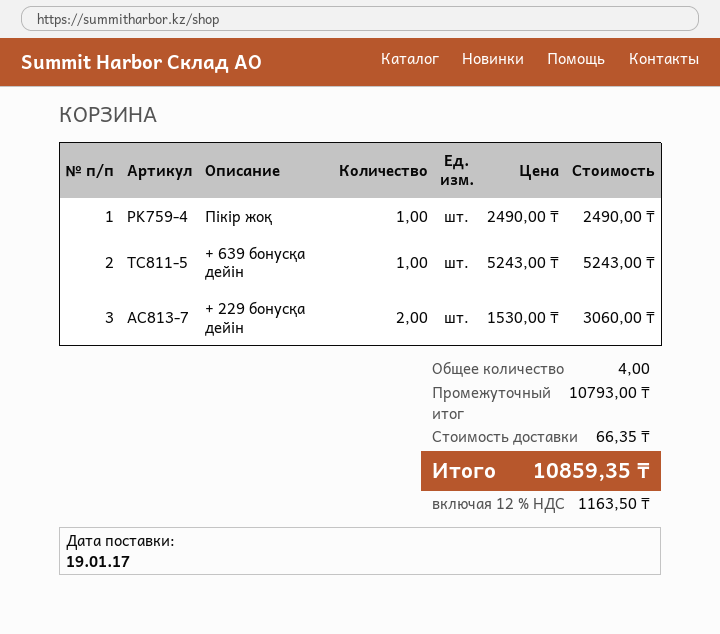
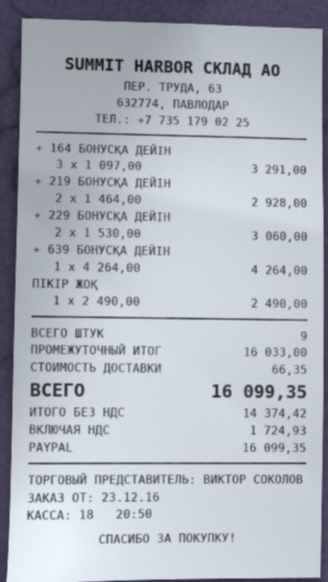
+ 639 бонусқа дейін: 1 x 5243.00 = 5243.00 -> 1 x 4264.00 = 4264.00
+ 164 БОНУСҚА ДЕЙІН: none -> 3 x 1097.00 = 3291.00
+ 219 БОНУСҚА ДЕЙІН: none -> 2 x 1464.00 = 2928.00
total quantity: 4 -> 9
subtotal: 10793.00 -> 16033.00
tax: 1163.50 -> 1724.93
total: 10859.35 -> 16099.35

